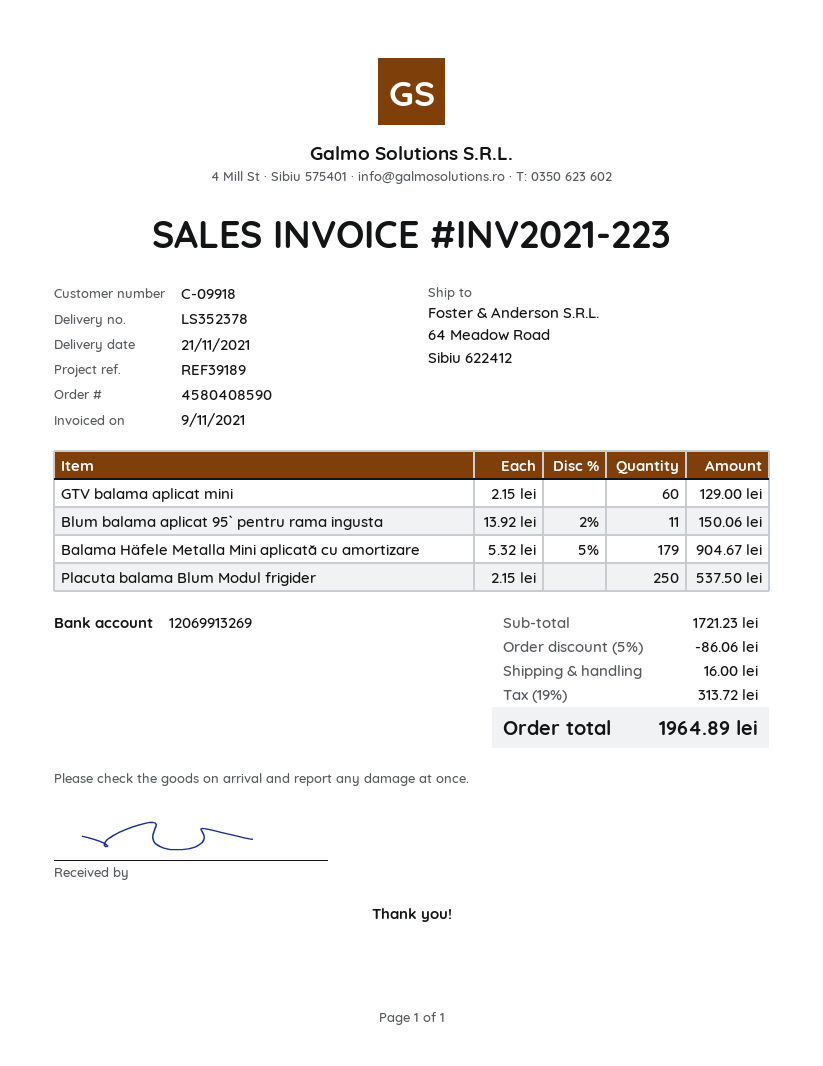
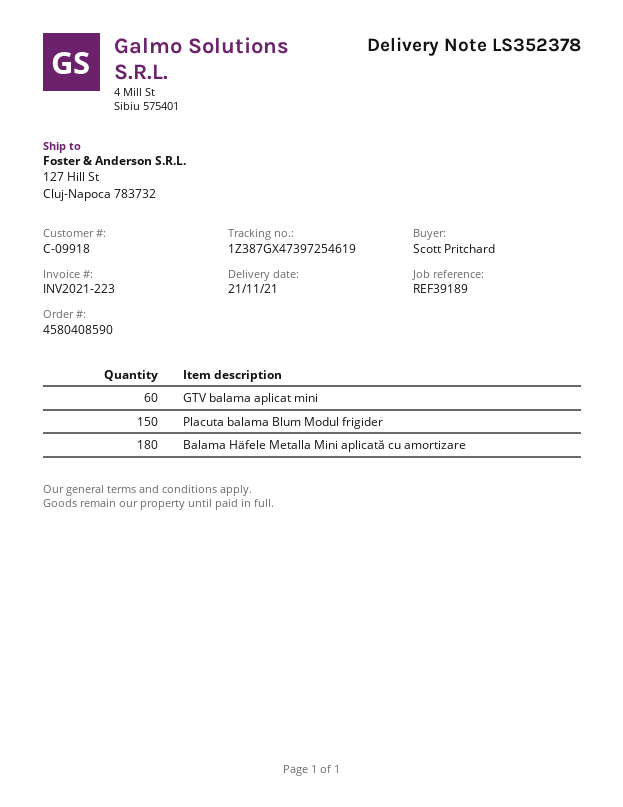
ship to: 64 Meadow Road, Sibiu 622412 -> 127 Hill St, Cluj-Napoca 783732
Blum balama aplicat 95` pentru rama ingusta: 11 -> none
Balama Häfele Metalla Mini aplicată cu amortizare: 179 -> 180
Placuta balama Blum Modul frigider: 250 -> 150

